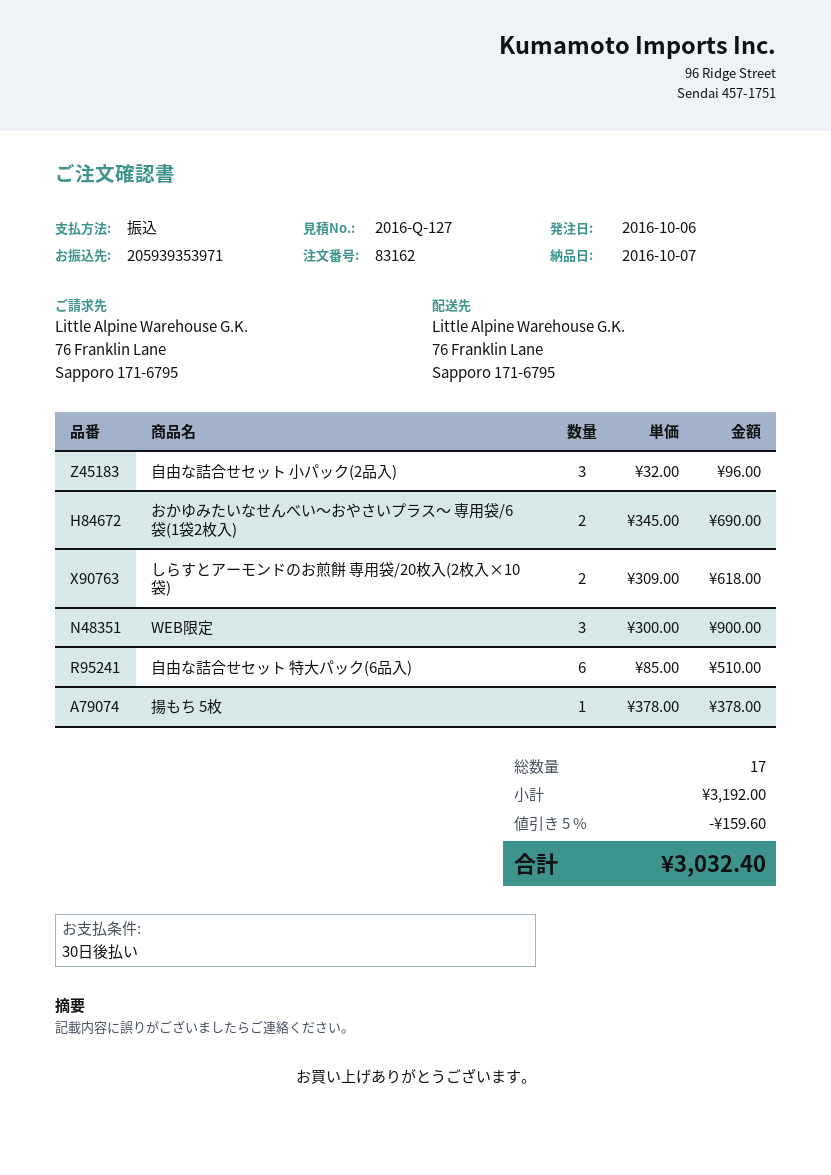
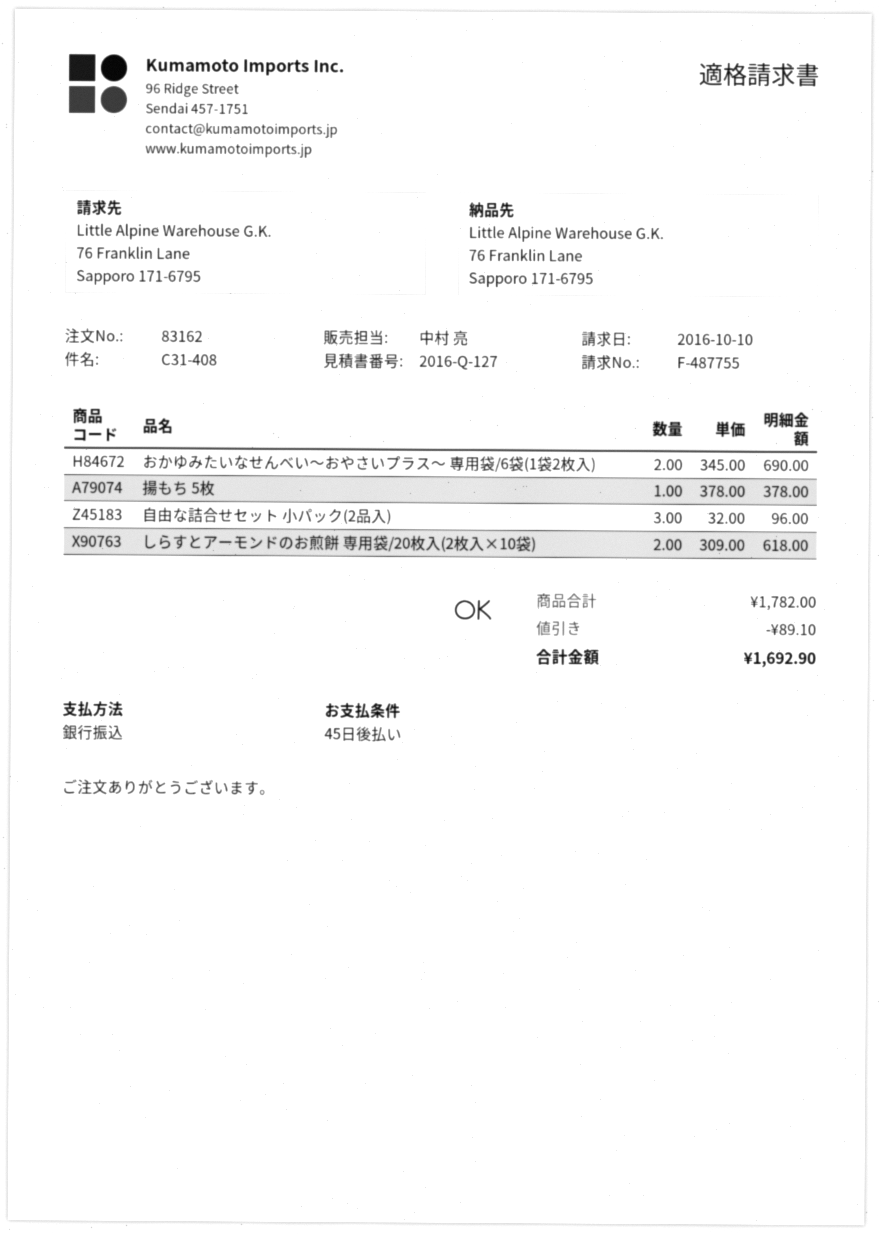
payment terms: 30 days -> 45 days
WEB限定: 3 x 300.00 = 900.00 -> none
自由な詰合せセット 特大パック(6品入): 6 x 85.00 = 510.00 -> none
subtotal: 3192.00 -> 1782.00
discount: 159.60 -> 89.10
total: 3032.40 -> 1692.90

